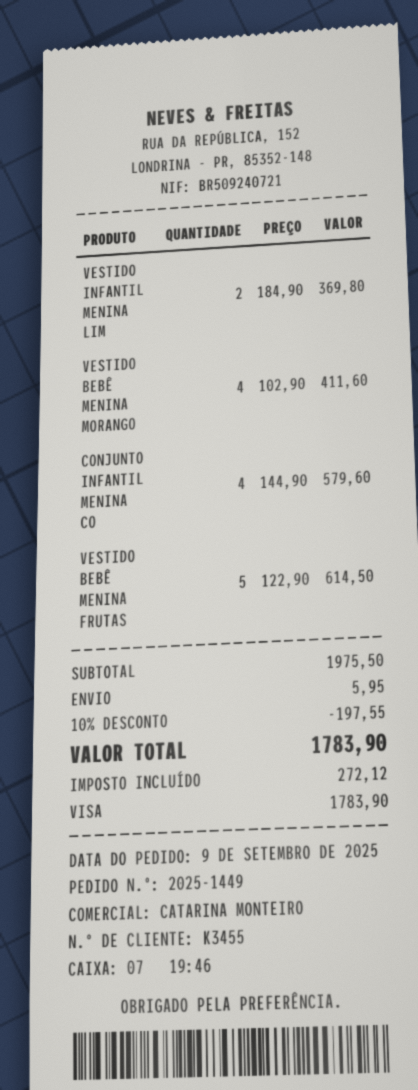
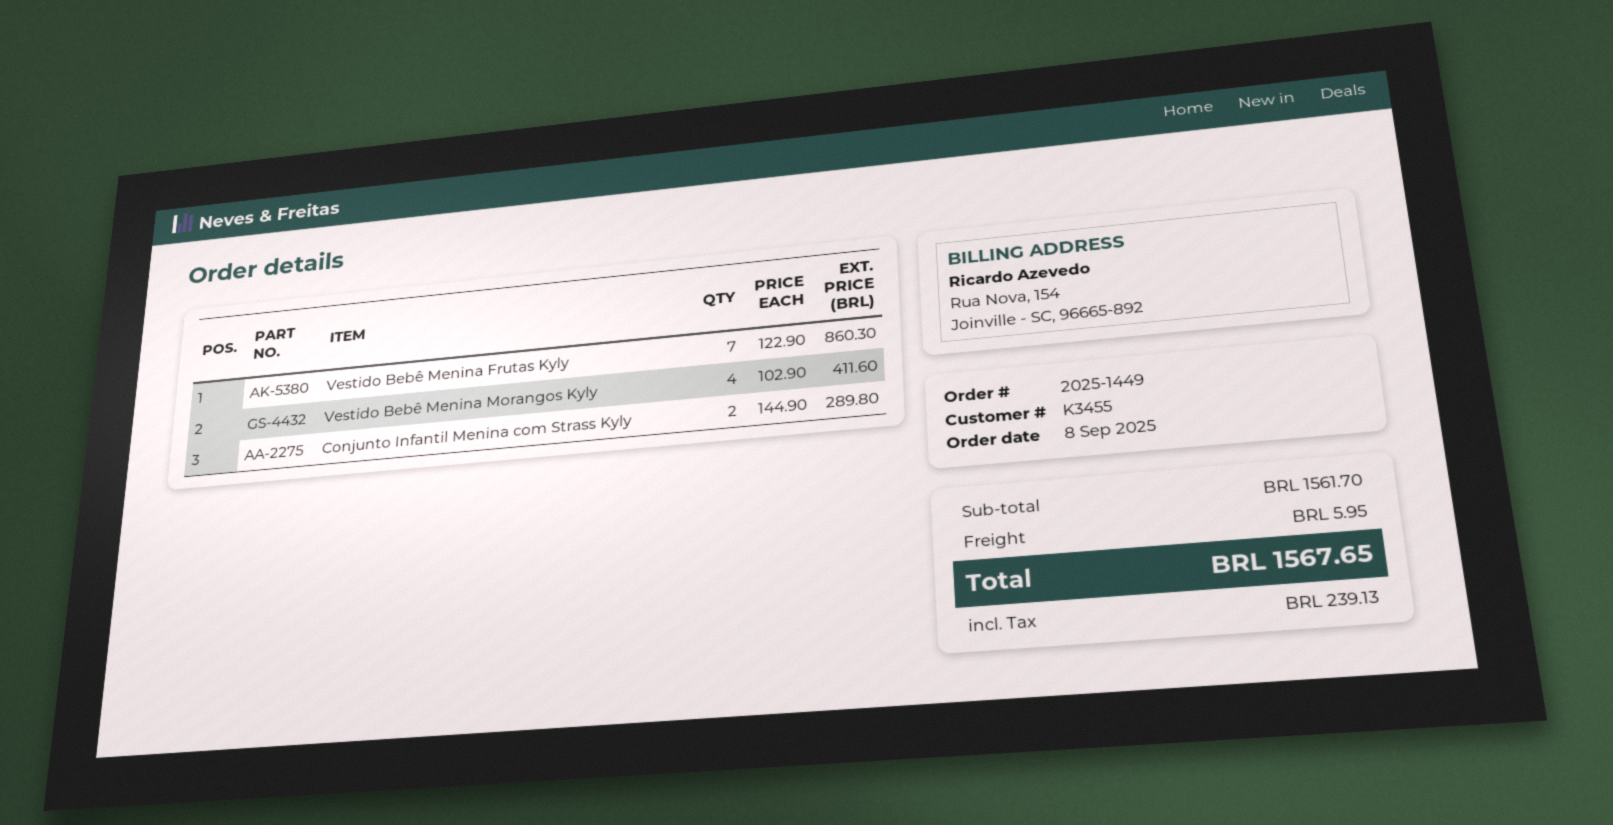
order date: 2025-09-09 -> 2025-09-08
VESTIDO INFANTIL MENINA LIM: 2 x 184.90 = 369.80 -> none
CONJUNTO INFANTIL MENINA CO: 4 x 144.90 = 579.60 -> 2 x 144.90 = 289.80
VESTIDO BEBÊ MENINA FRUTAS: 5 x 122.90 = 614.50 -> 7 x 122.90 = 860.30
subtotal: 1975.50 -> 1561.70
discount: 10% = 197.55 -> none
tax: 272.12 -> 239.13
total: 1783.90 -> 1567.65

